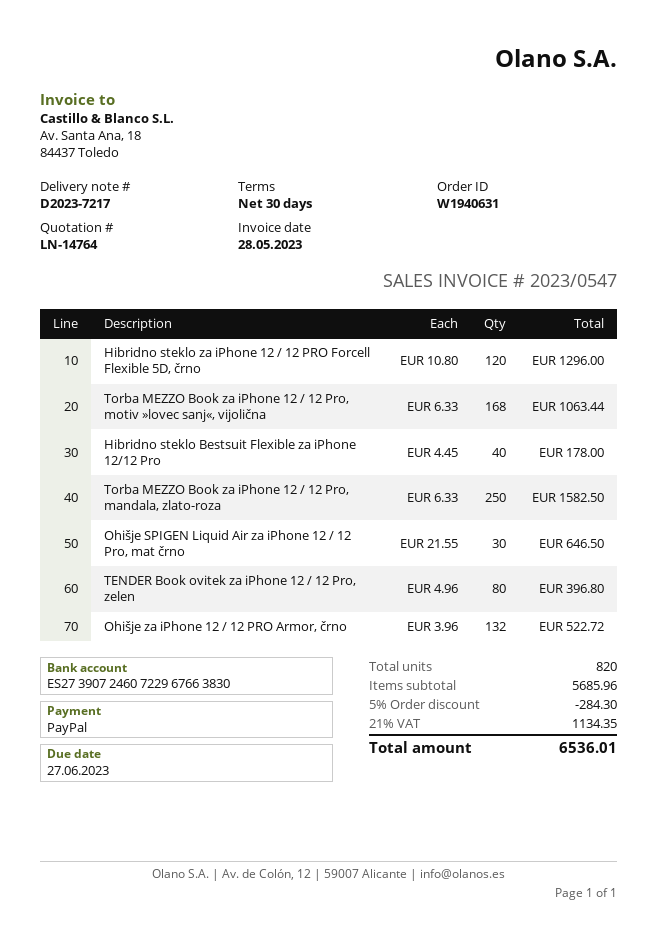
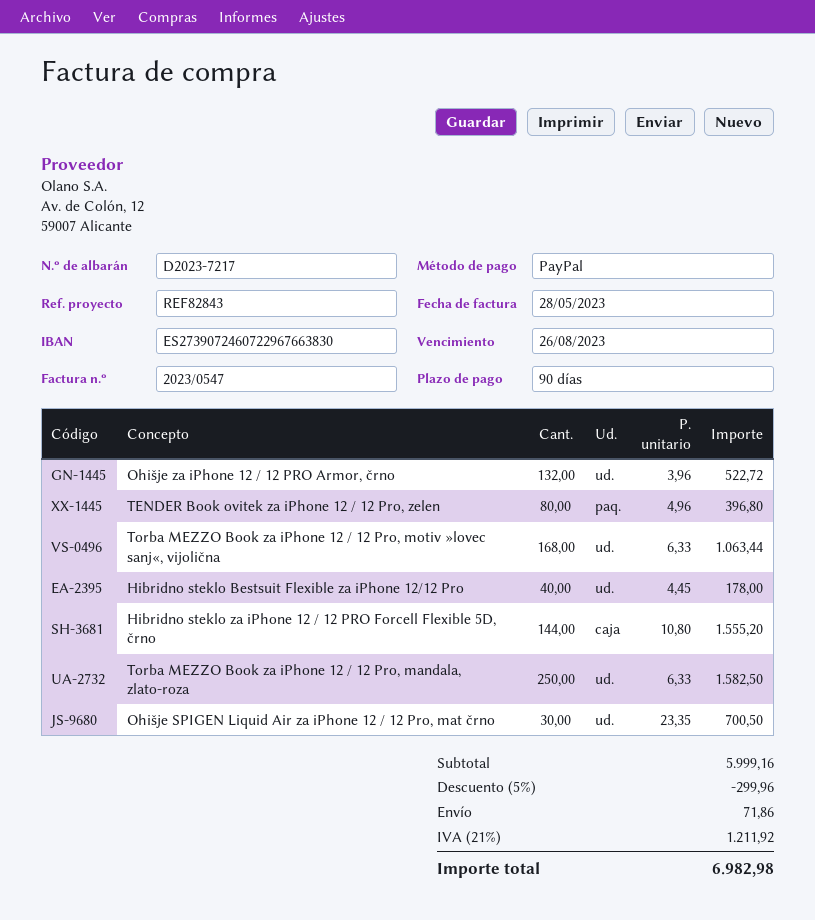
payment terms: 30 days -> 90 days
due date: 2023-06-27 -> 2023-08-26
Hibridno steklo za iPhone 12 / 12 PRO Forcell Flexible 5D, črno: 120 x 10.80 = 1296.00 -> 144 x 10.80 = 1555.20
Ohišje SPIGEN Liquid Air za iPhone 12 / 12 Pro, mat črno: 30 x 21.55 = 646.50 -> 30 x 23.35 = 700.50
subtotal: 5685.96 -> 5999.16
discount: 5% = 284.30 -> 5% = 299.96
shipping: none -> 71.86
tax: 21% = 1134.35 -> 21% = 1211.92
total: 6536.01 -> 6982.98

